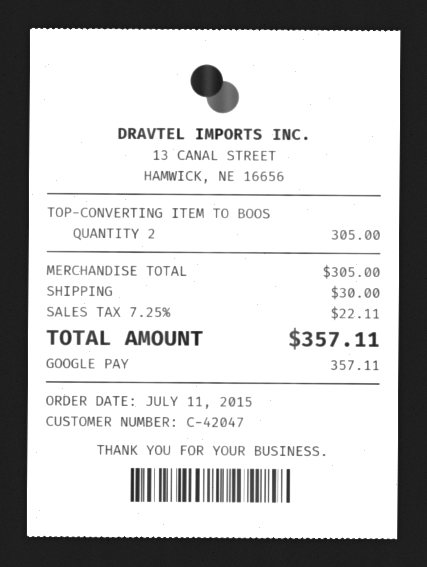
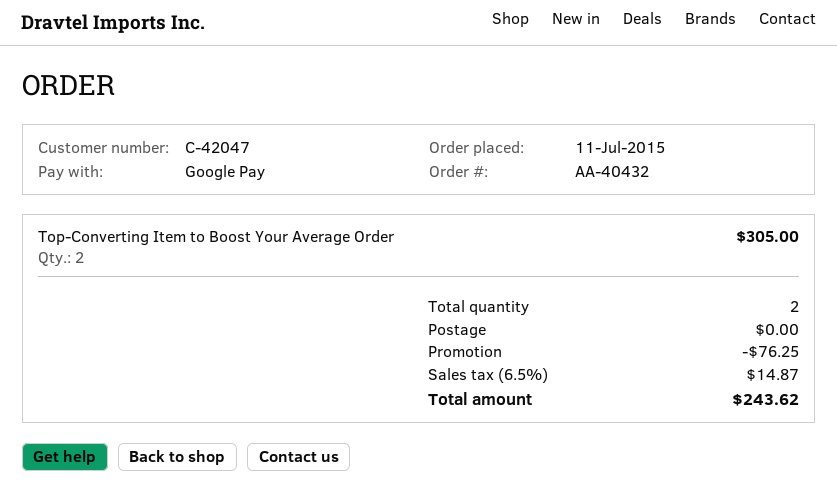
discount: none -> 76.25
shipping: 30.00 -> 0.00
tax: 7.25% = 22.11 -> 6.5% = 14.87
total: 357.11 -> 243.62

